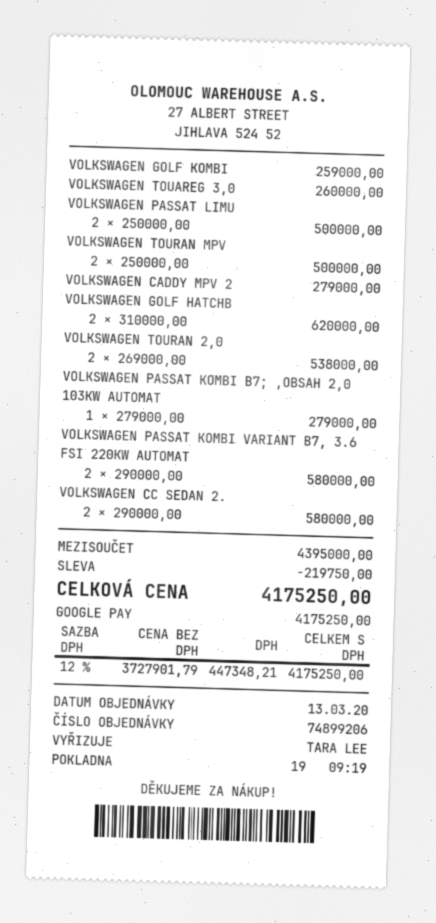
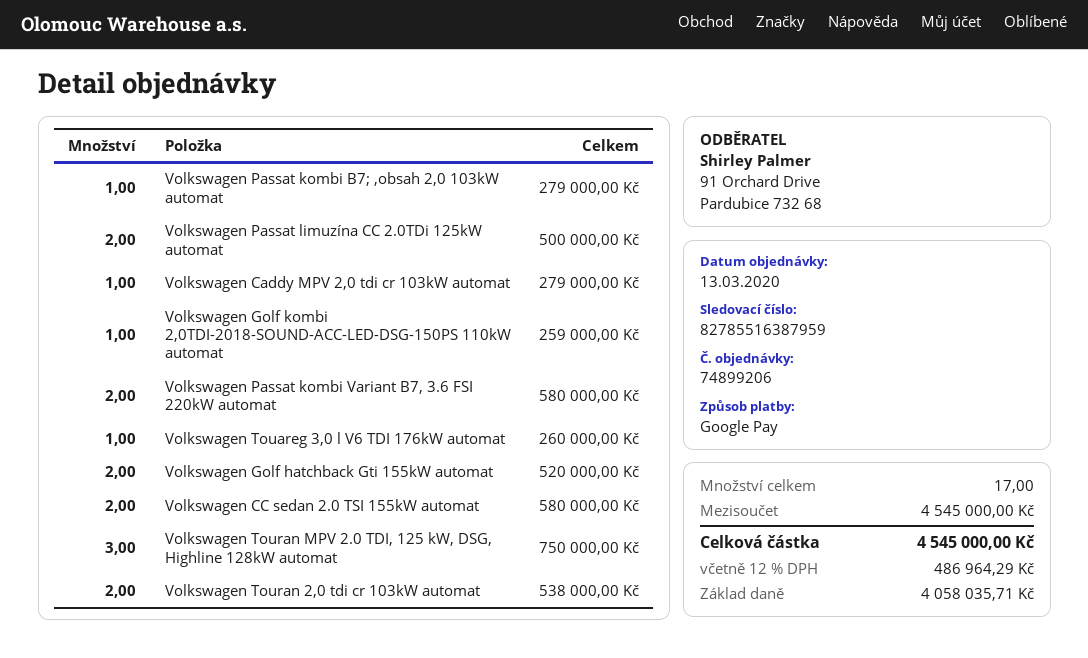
VOLKSWAGEN TOURAN MPV: 2 for 500000.00 -> 3 for 750000.00
VOLKSWAGEN GOLF HATCHB: 2 for 620000.00 -> 2 for 520000.00
subtotal: 4395000.00 -> 4545000.00
discount: 219750.00 -> none
net: 3727901.79 -> 4058035.71
tax: 12% = 447348.21 -> 12% = 486964.29
total: 4175250.00 -> 4545000.00

